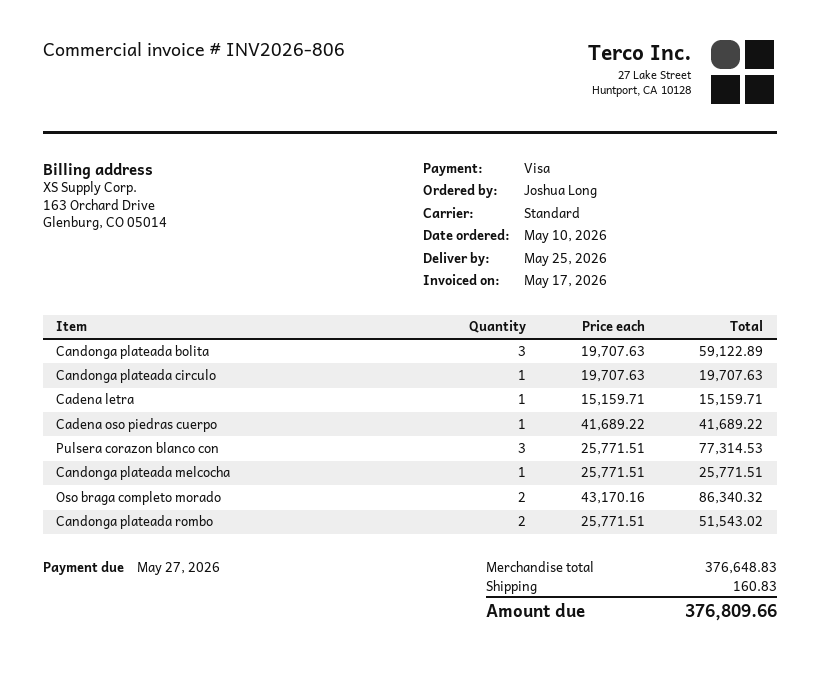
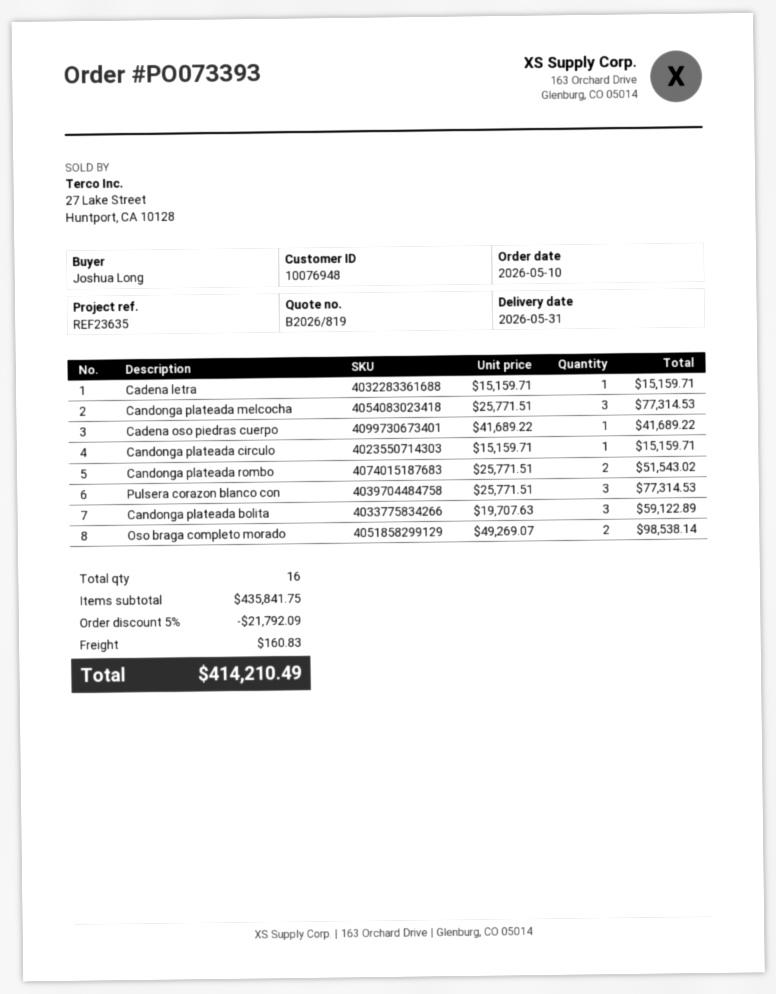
delivery date: 2026-05-25 -> 2026-05-31
Candonga plateada circulo: 1 x 19707.63 = 19707.63 -> 1 x 15159.71 = 15159.71
Candonga plateada melcocha: 1 x 25771.51 = 25771.51 -> 3 x 25771.51 = 77314.53
Oso braga completo morado: 2 x 43170.16 = 86340.32 -> 2 x 49269.07 = 98538.14
subtotal: 376648.83 -> 435841.75
discount: none -> 5% = 21792.09
total: 376809.66 -> 414210.49

